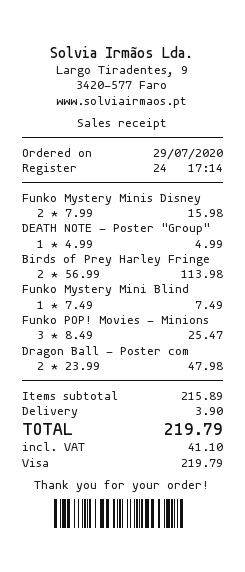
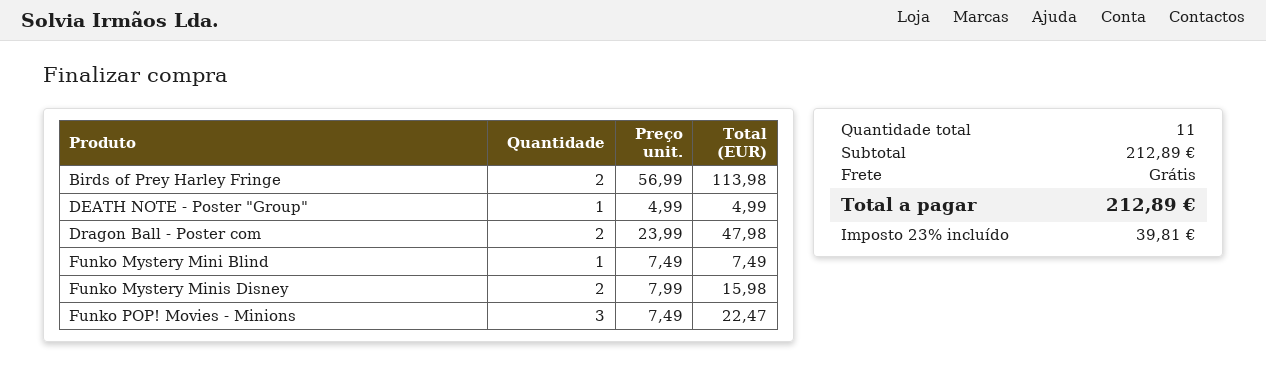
Funko POP! Movies - Minions: 3 x 8.49 = 25.47 -> 3 x 7.49 = 22.47
subtotal: 215.89 -> 212.89
shipping: 3.90 -> 0.00
tax: 41.10 -> 39.81
total: 219.79 -> 212.89

